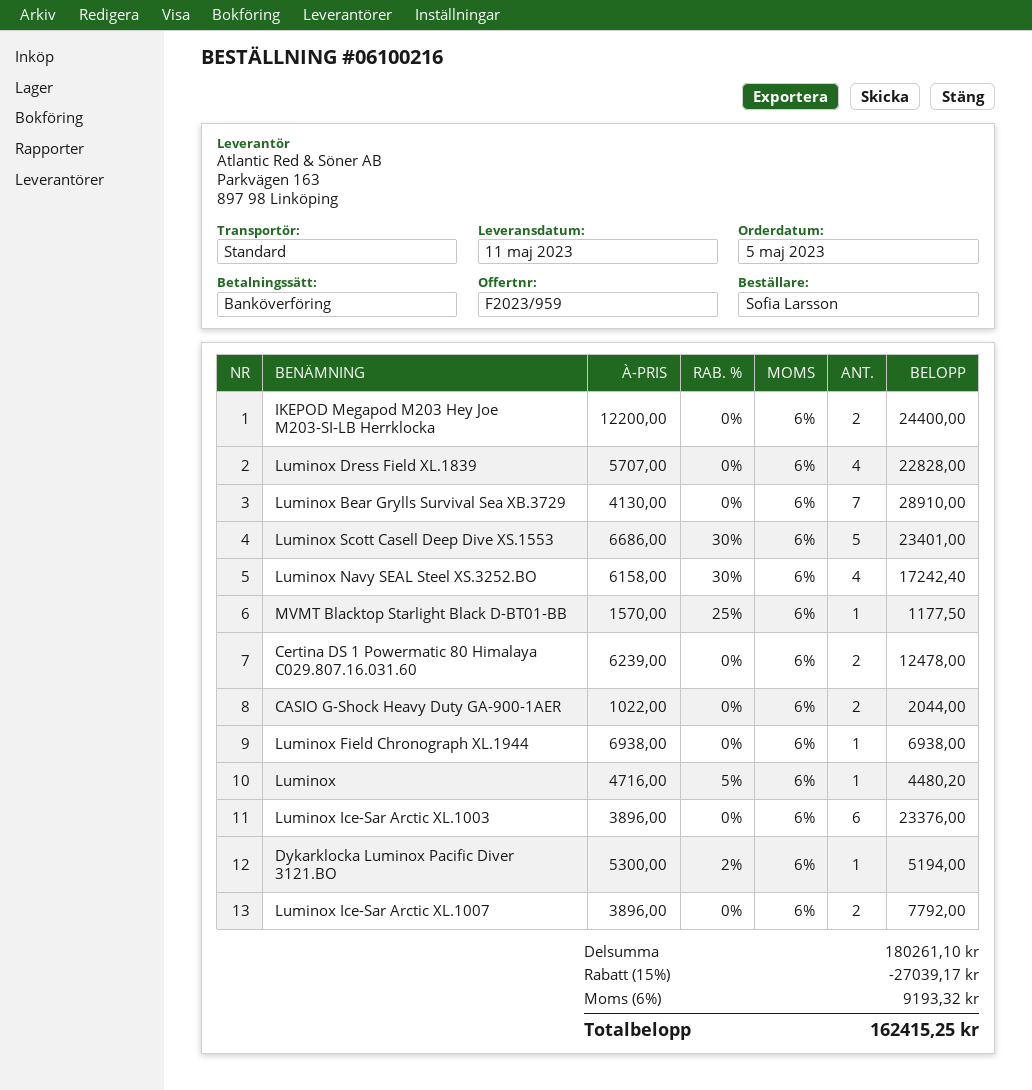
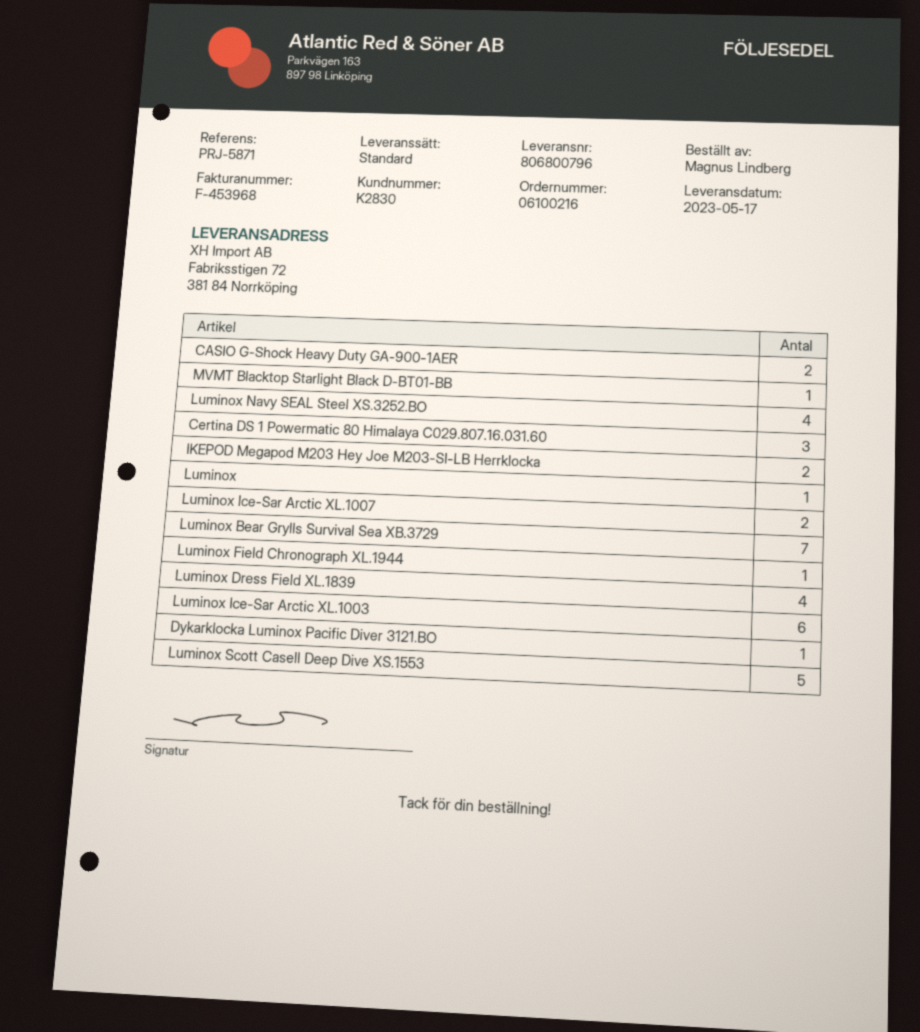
delivery date: 2023-05-11 -> 2023-05-17
ordered by: Sofia Larsson -> Magnus Lindberg
Certina DS 1 Powermatic 80 Himalaya C029.807.16.031.60: 2 -> 3

